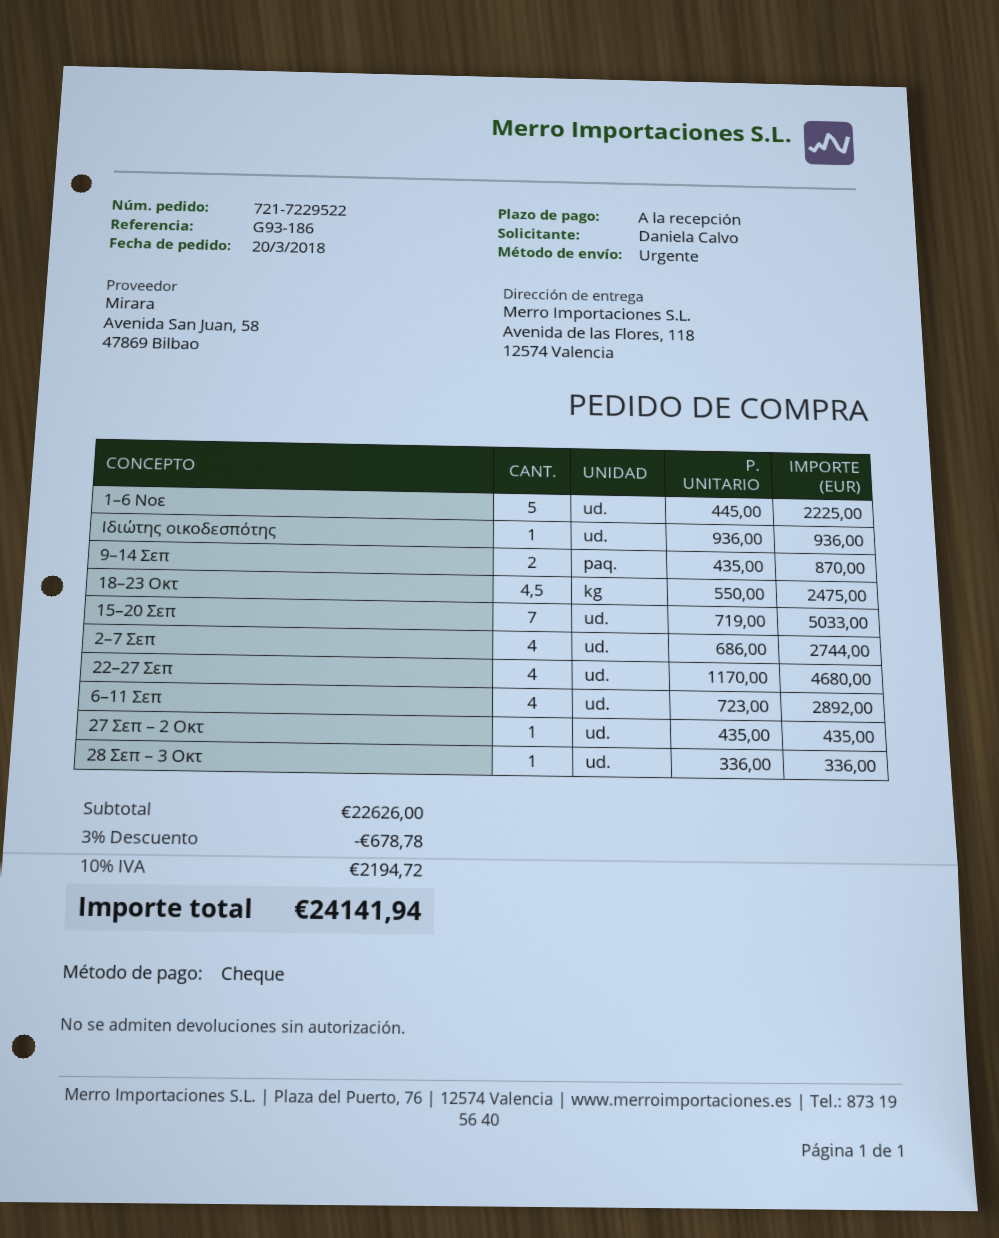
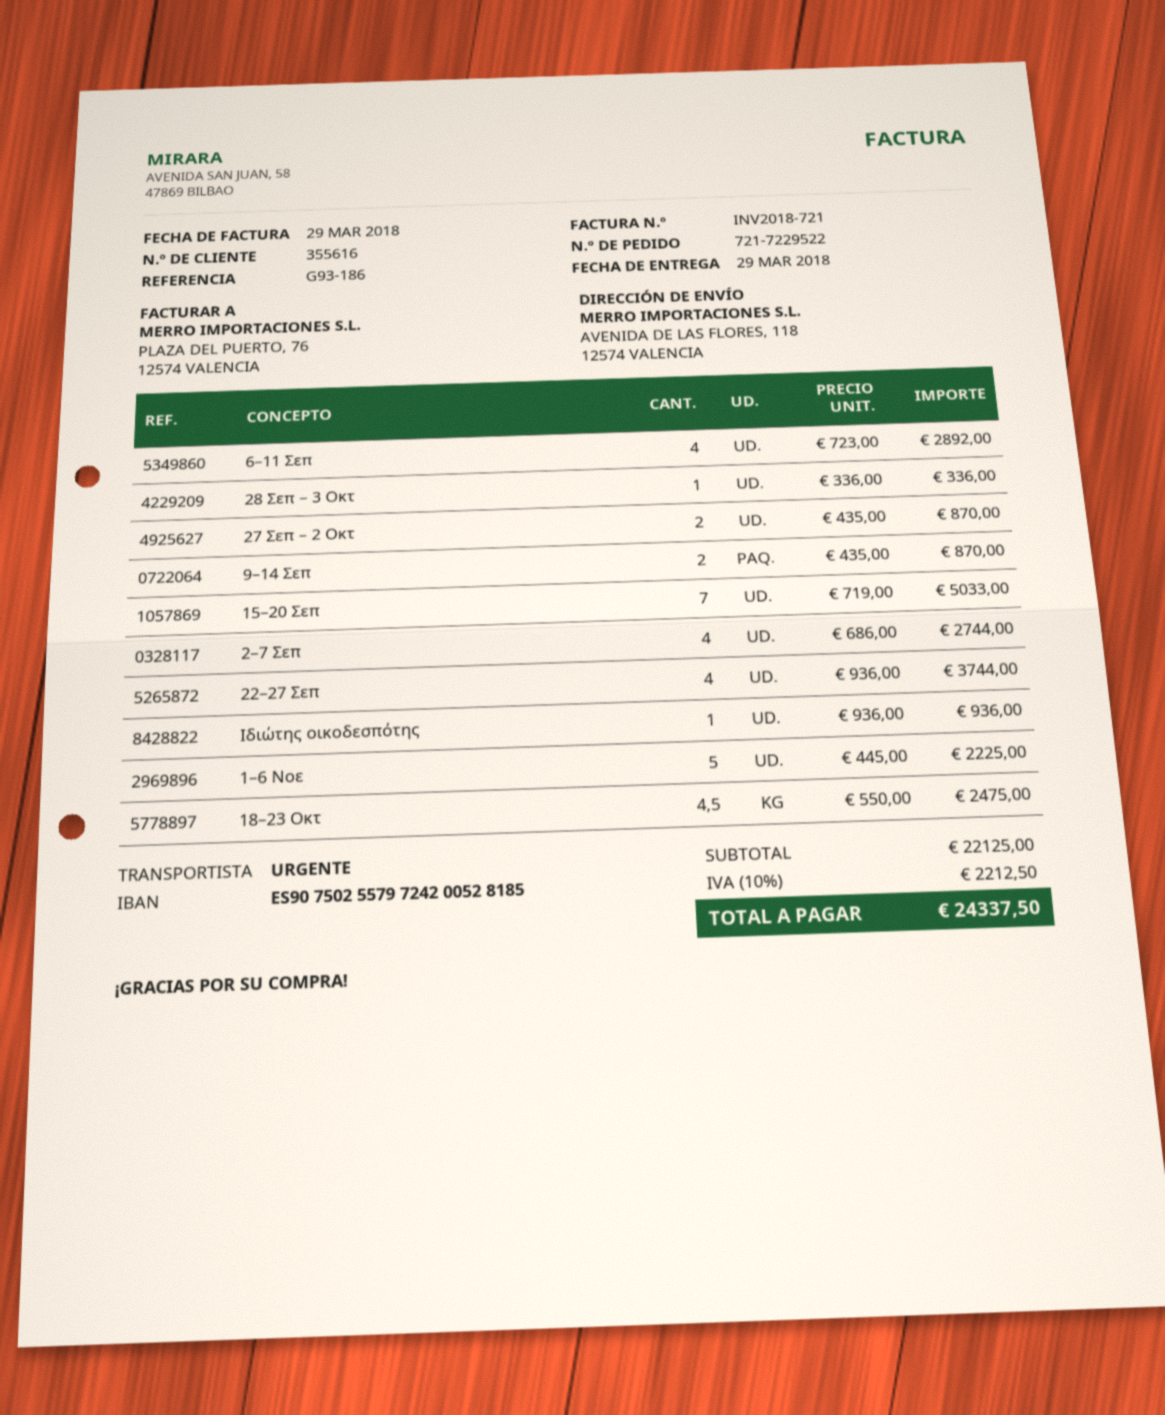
22–27 Σεπ: 4 x 1170.00 = 4680.00 -> 4 x 936.00 = 3744.00
27 Σεπ – 2 Οκτ: 1 x 435.00 = 435.00 -> 2 x 435.00 = 870.00
subtotal: 22626.00 -> 22125.00
discount: 3% = 678.78 -> none
tax: 10% = 2194.72 -> 10% = 2212.50
total: 24141.94 -> 24337.50

